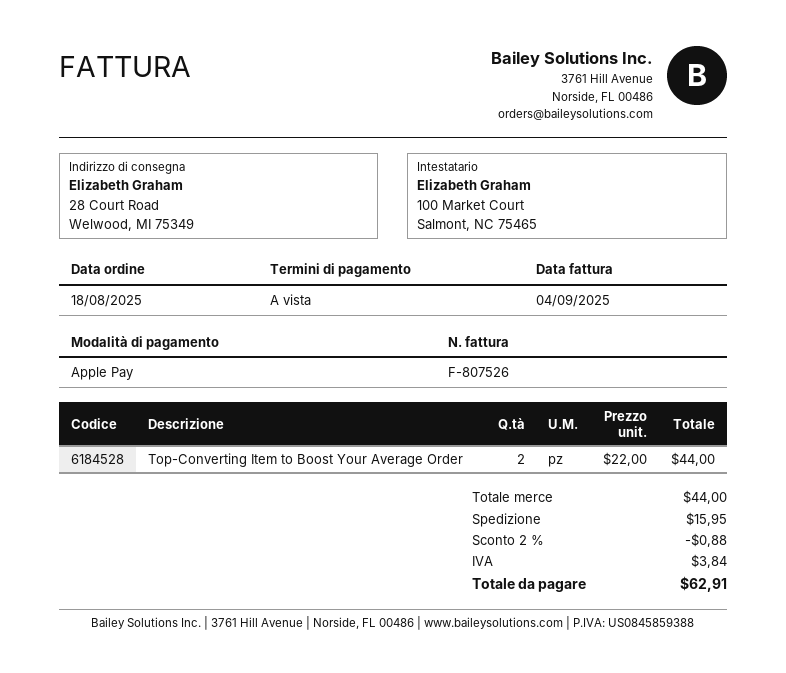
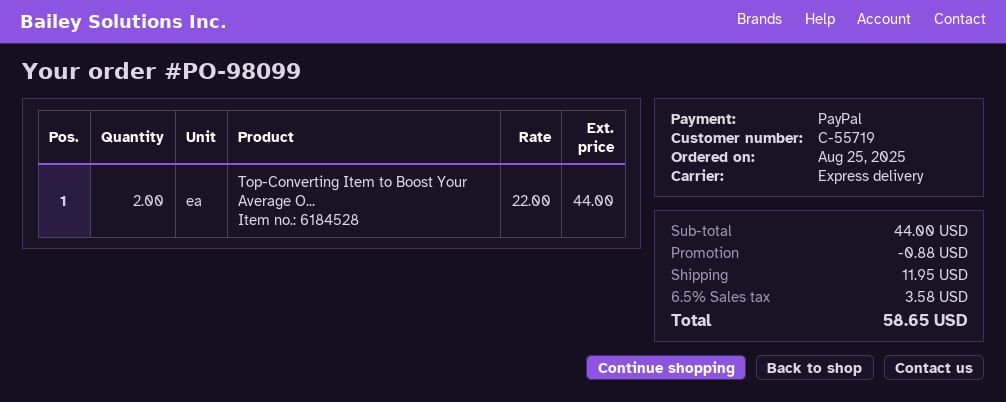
order date: 2025-08-18 -> 2025-08-25
payment method: Apple Pay -> PayPal
shipping: 15.95 -> 11.95
tax: 3.84 -> 3.58
total: 62.91 -> 58.65

